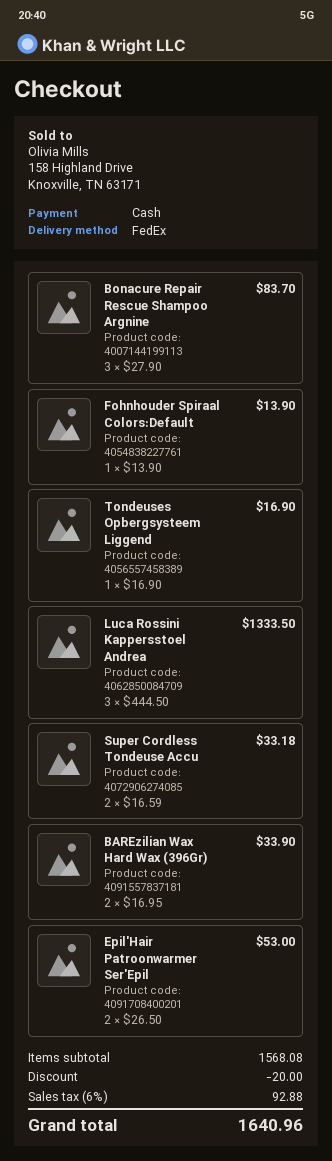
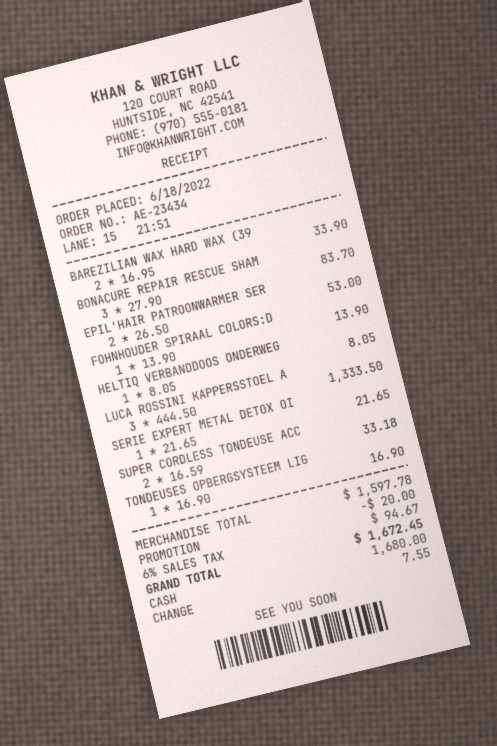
HELTIQ VERBANDDOOS ONDERWEG: none -> 1 x 8.05 = 8.05
SERIE EXPERT METAL DETOX OI: none -> 1 x 21.65 = 21.65
subtotal: 1568.08 -> 1597.78
tax: 6% = 92.88 -> 6% = 94.67
total: 1640.96 -> 1672.45

